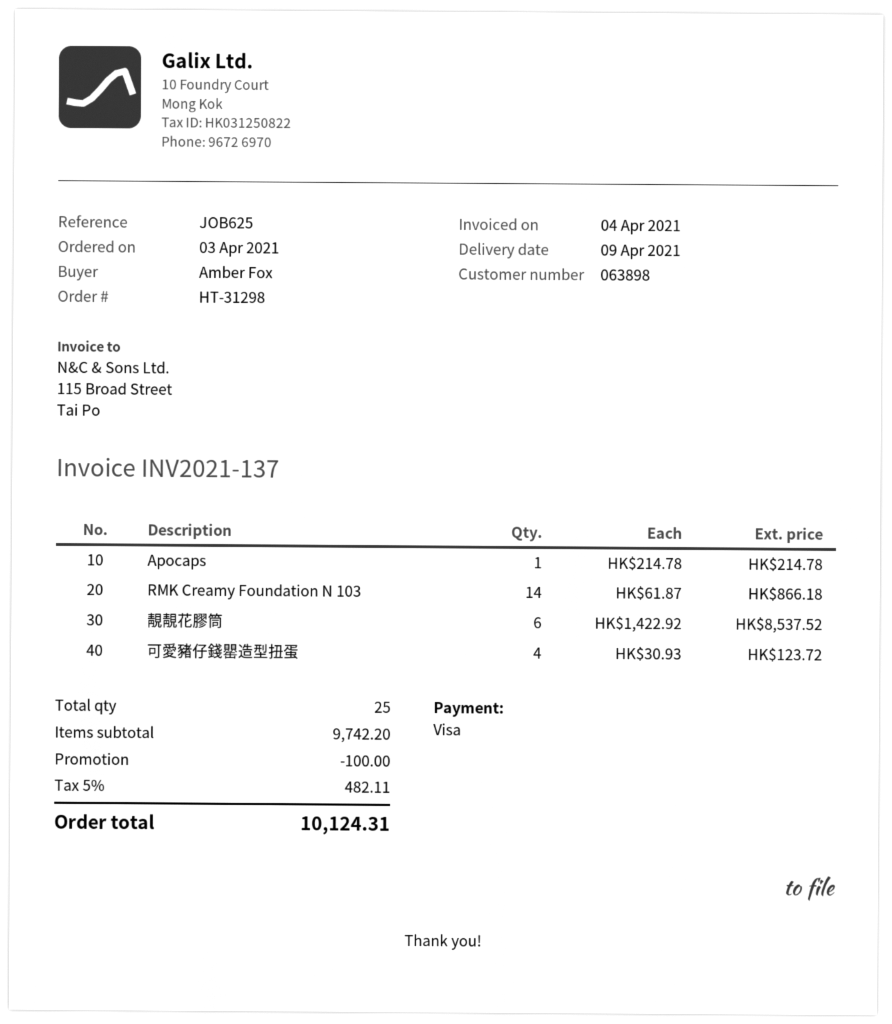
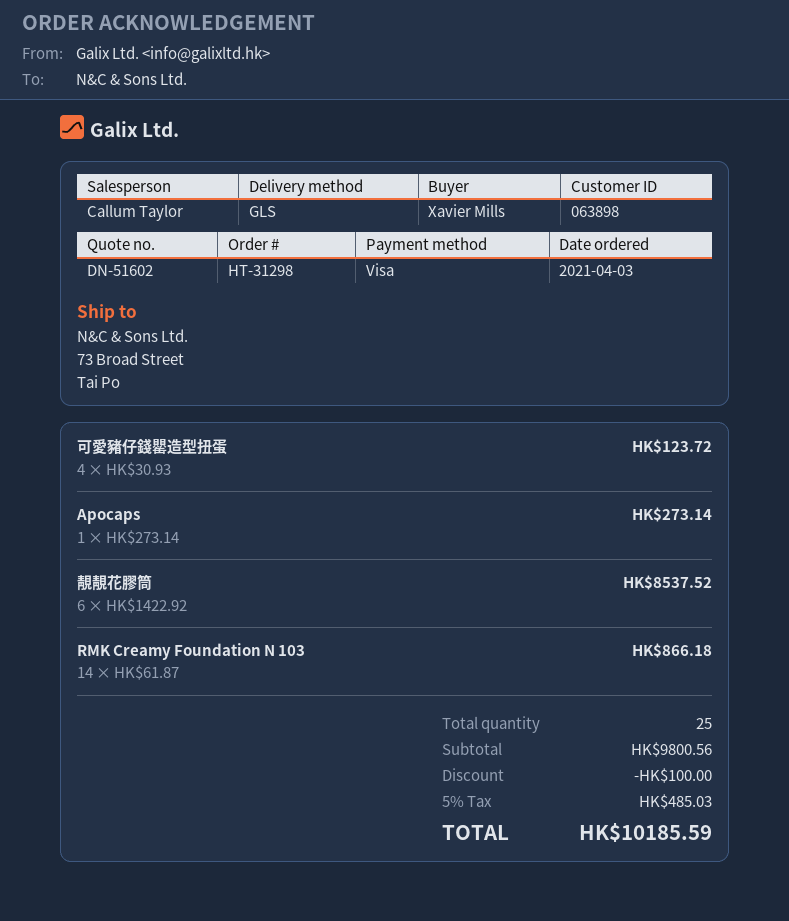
ordered by: Amber Fox -> Xavier Mills
Apocaps: 1 x 214.78 = 214.78 -> 1 x 273.14 = 273.14
subtotal: 9742.20 -> 9800.56
tax: 5% = 482.11 -> 5% = 485.03
total: 10124.31 -> 10185.59

